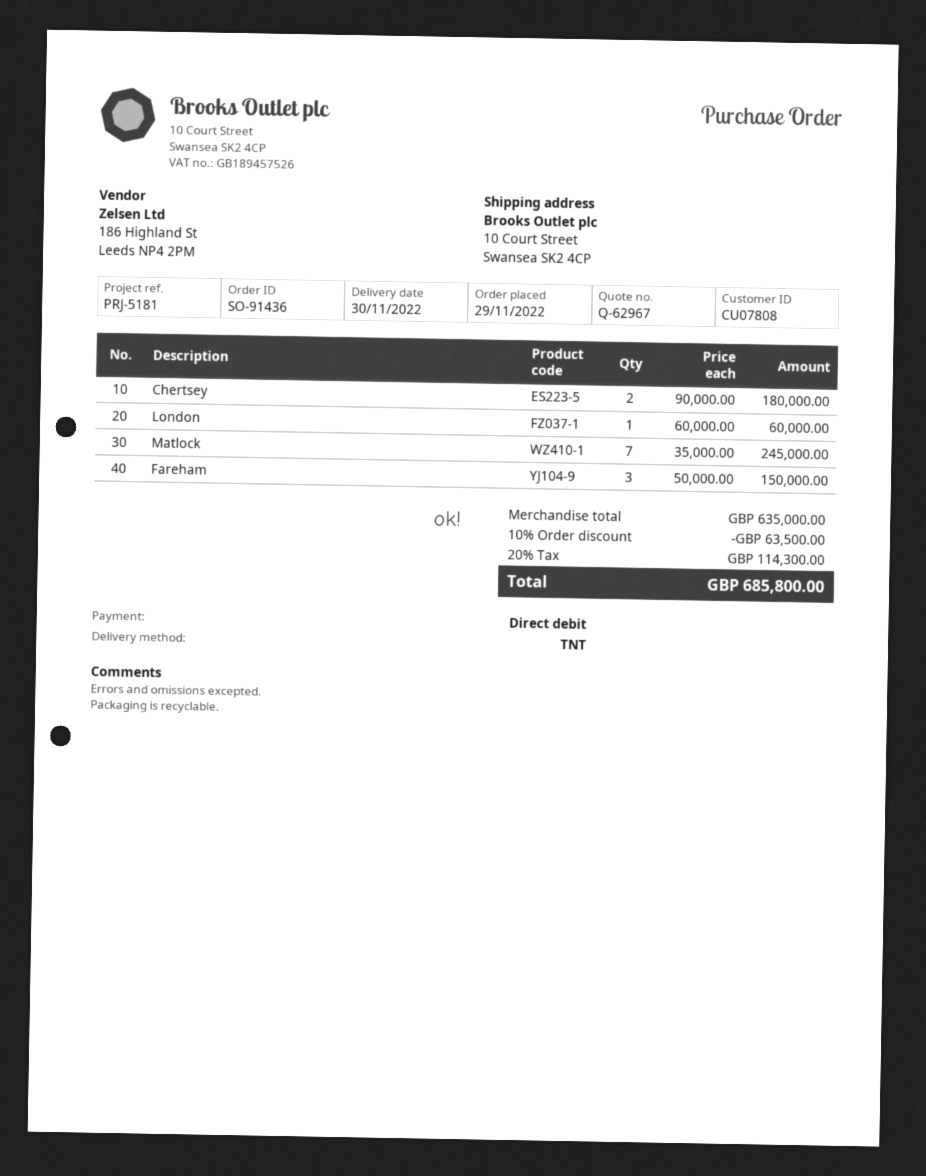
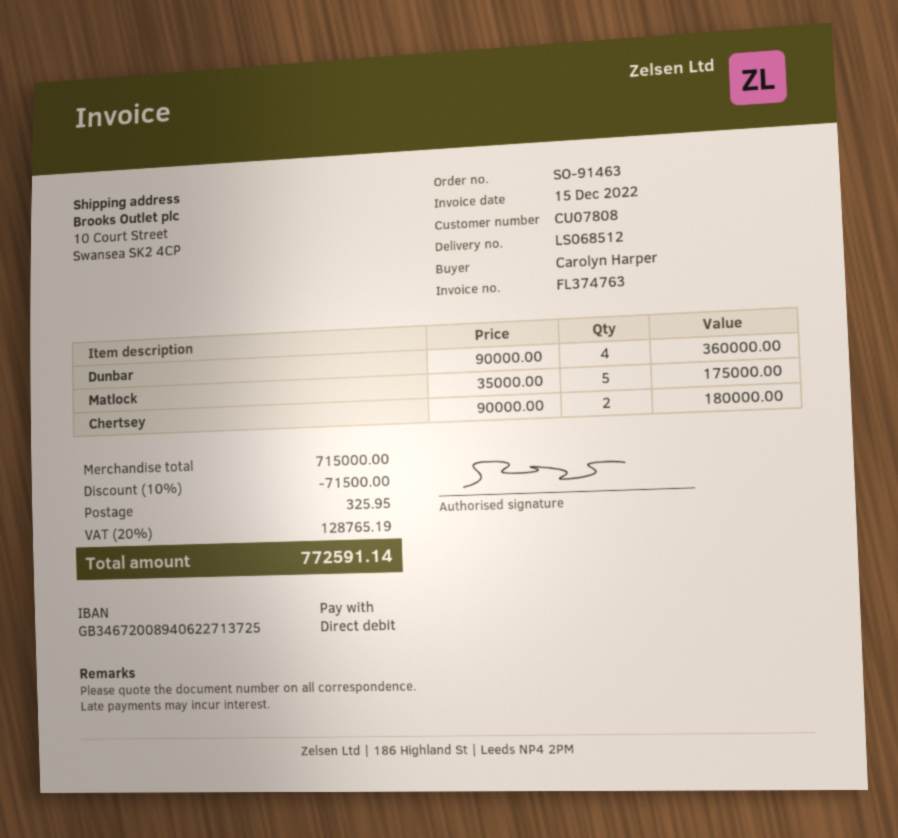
order number: SO-91436 -> SO-91463
London: 1 x 60000.00 = 60000.00 -> none
Matlock: 7 x 35000.00 = 245000.00 -> 5 x 35000.00 = 175000.00
Fareham: 3 x 50000.00 = 150000.00 -> none
Dunbar: none -> 4 x 90000.00 = 360000.00
subtotal: 635000.00 -> 715000.00
discount: 10% = 63500.00 -> 10% = 71500.00
shipping: none -> 325.95
tax: 20% = 114300.00 -> 20% = 128765.19
total: 685800.00 -> 772591.14

